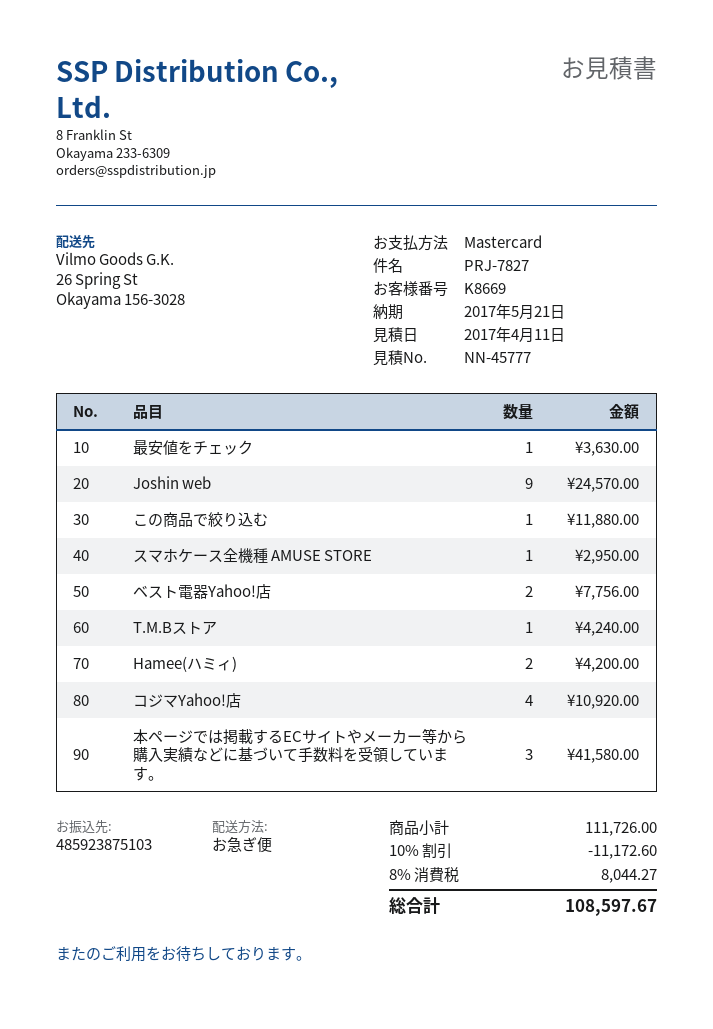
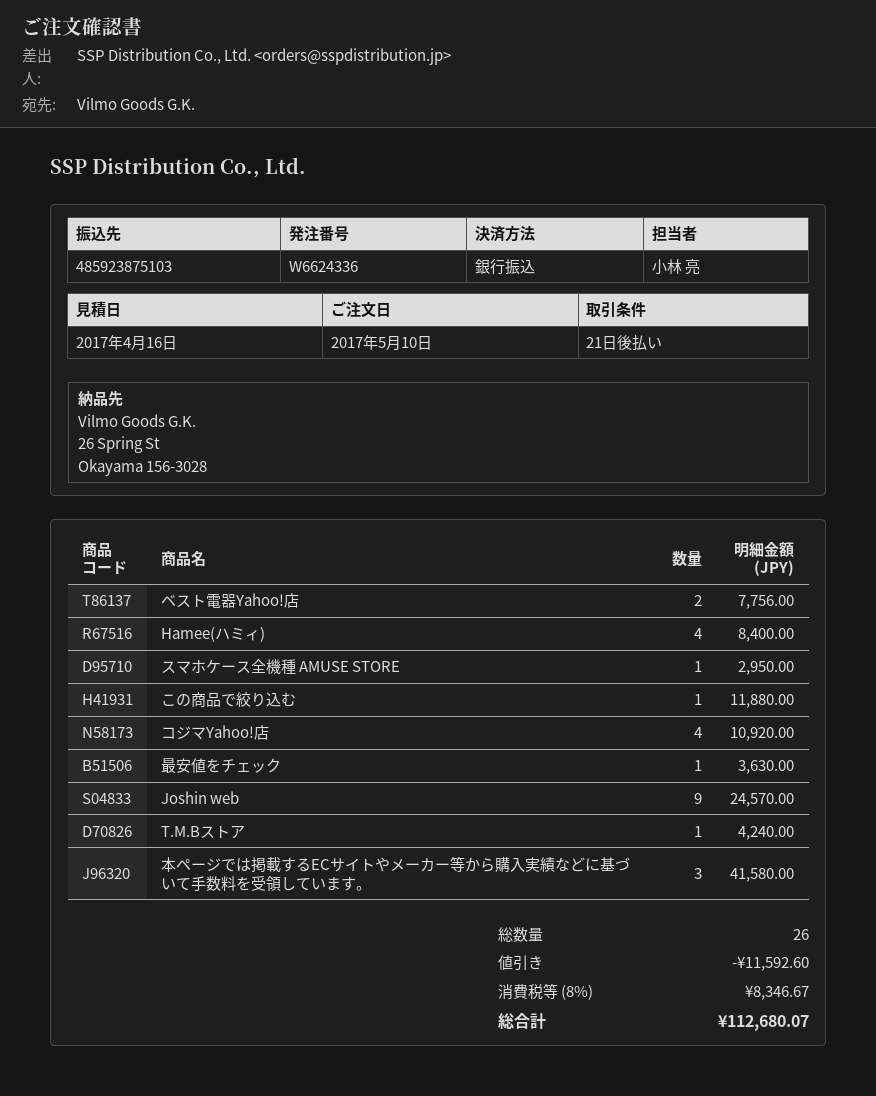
quote date: 2017-04-11 -> 2017-04-16
payment method: Mastercard -> bank transfer
Hamee(ハミィ): 2 for 4200.00 -> 4 for 8400.00
discount: 11172.60 -> 11592.60
tax: 8% = 8044.27 -> 8% = 8346.67
total: 108597.67 -> 112680.07

